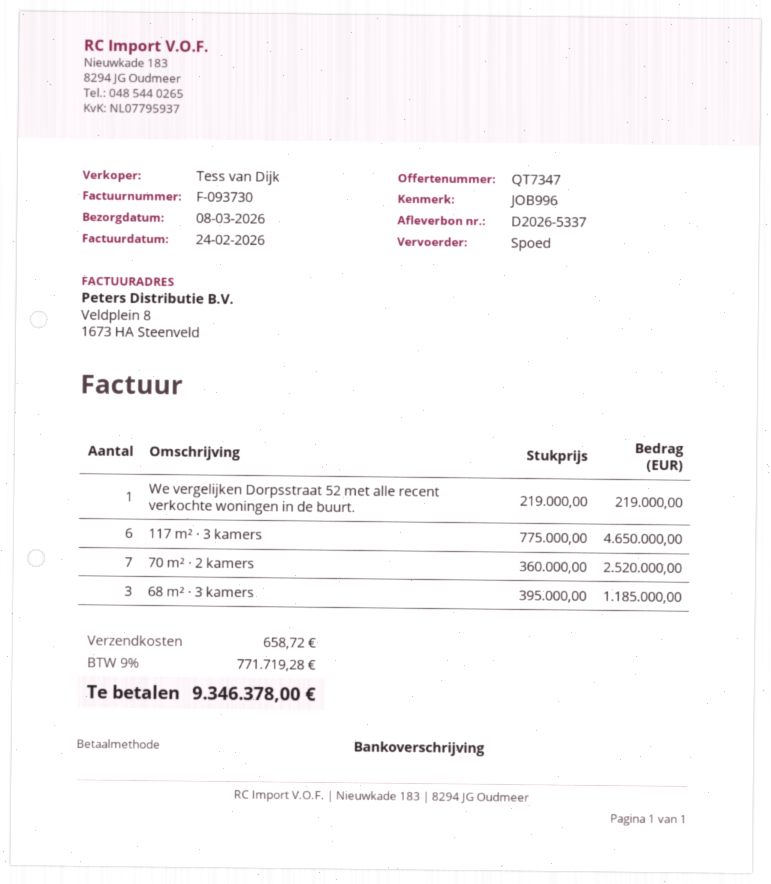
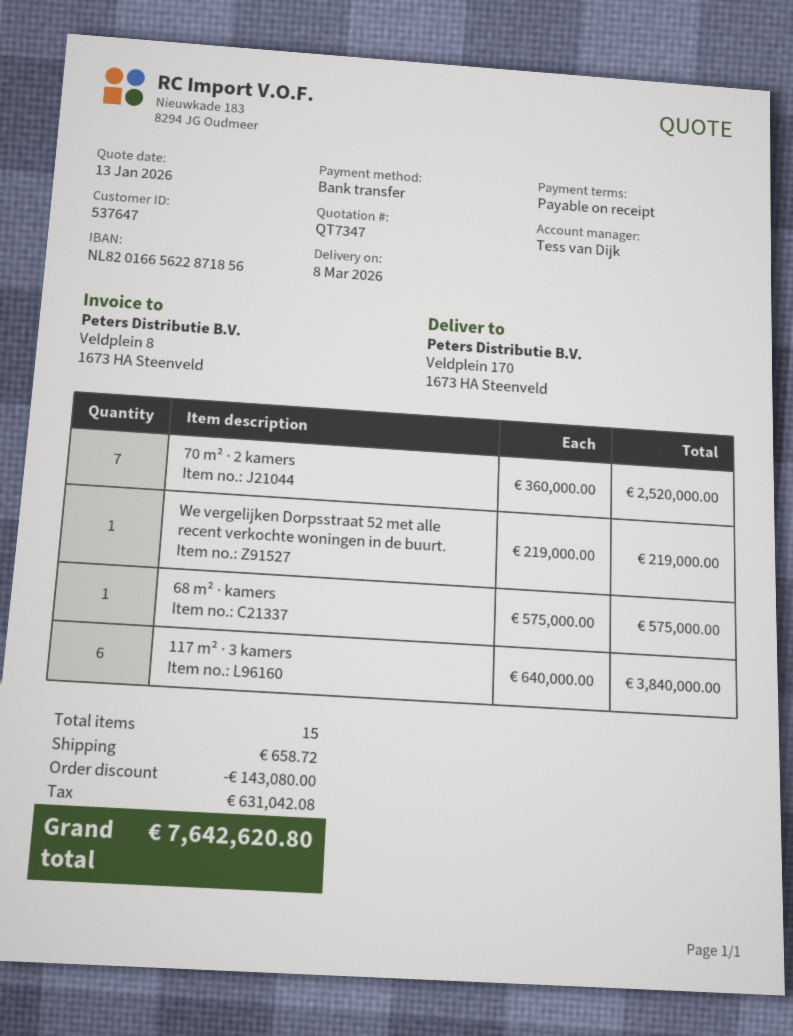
117 m² · 3 kamers: 6 x 775000.00 = 4650000.00 -> 6 x 640000.00 = 3840000.00
68 m² · 3 kamers: 3 x 395000.00 = 1185000.00 -> none
68 m² · kamers: none -> 1 x 575000.00 = 575000.00
discount: none -> 143080.00
tax: 771719.28 -> 631042.08
total: 9346378.00 -> 7642620.80

